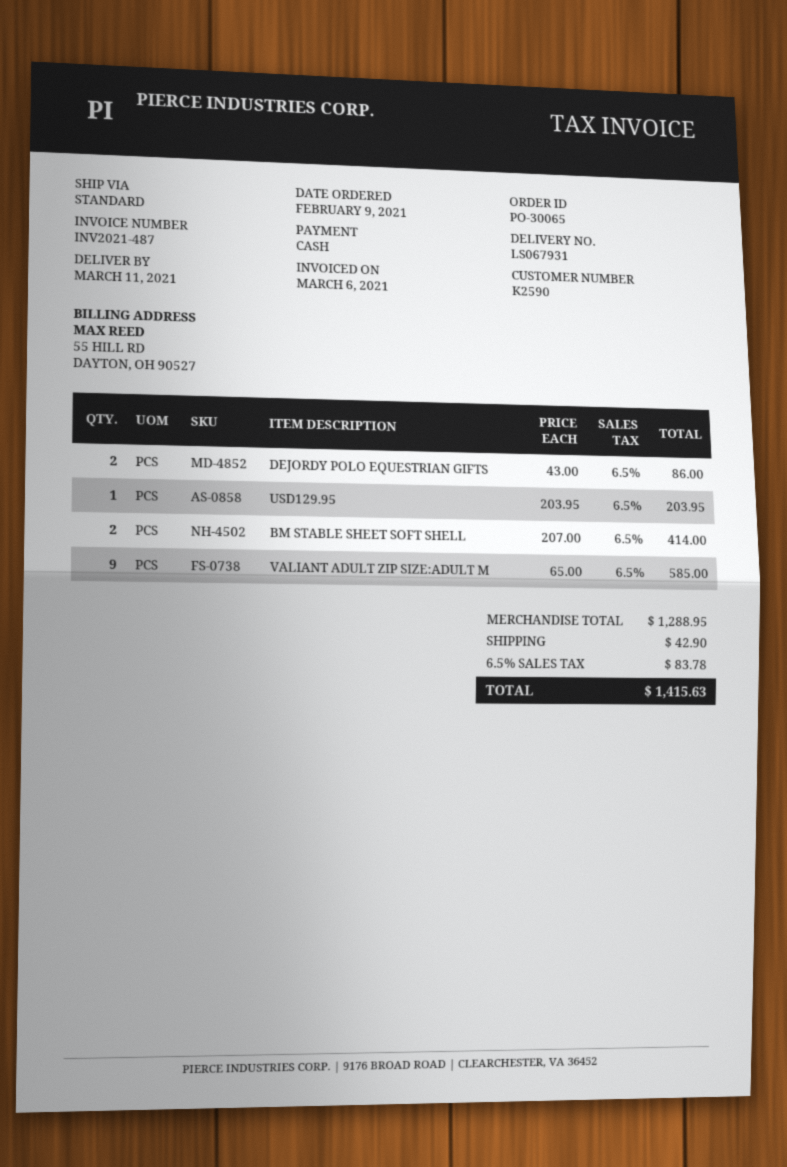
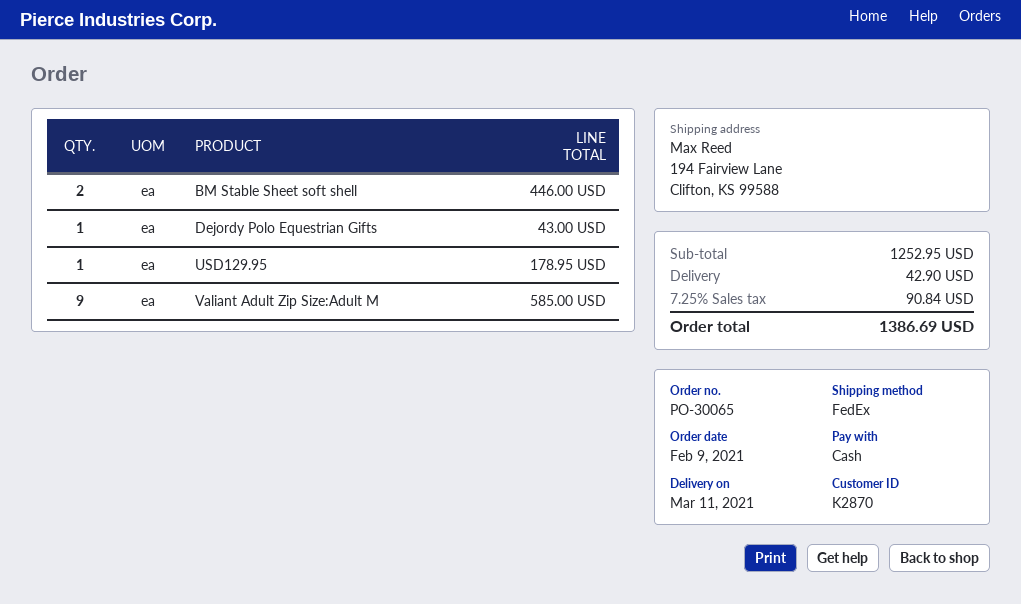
customer number: K2590 -> K2870
shipping method: standard -> FedEx
DEJORDY POLO EQUESTRIAN GIFTS: 2 for 86.00 -> 1 for 43.00
USD129.95: 1 for 203.95 -> 1 for 178.95
BM STABLE SHEET SOFT SHELL: 2 for 414.00 -> 2 for 446.00
subtotal: 1288.95 -> 1252.95
tax: 6.5% = 83.78 -> 7.25% = 90.84
total: 1415.63 -> 1386.69

